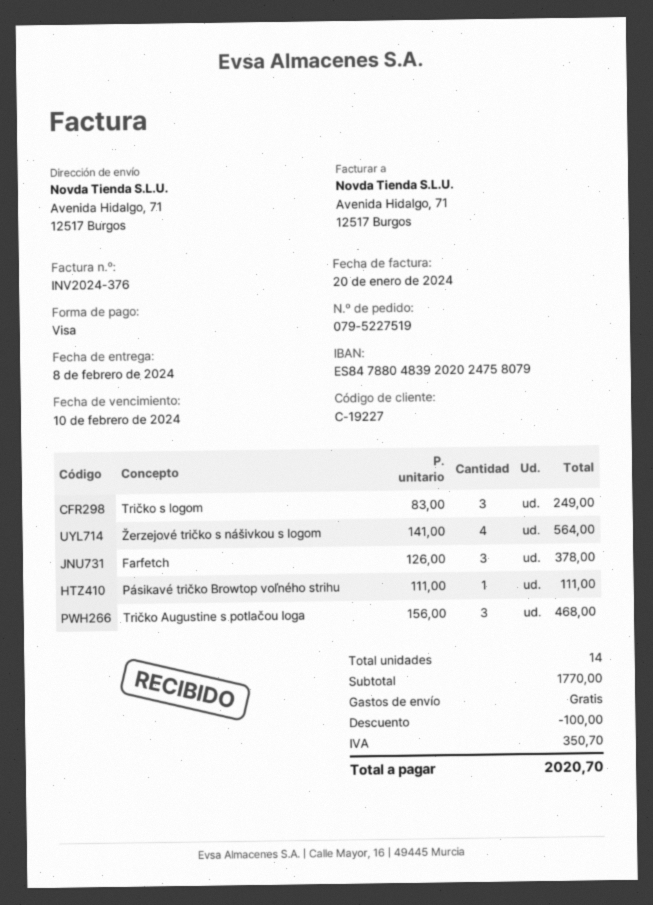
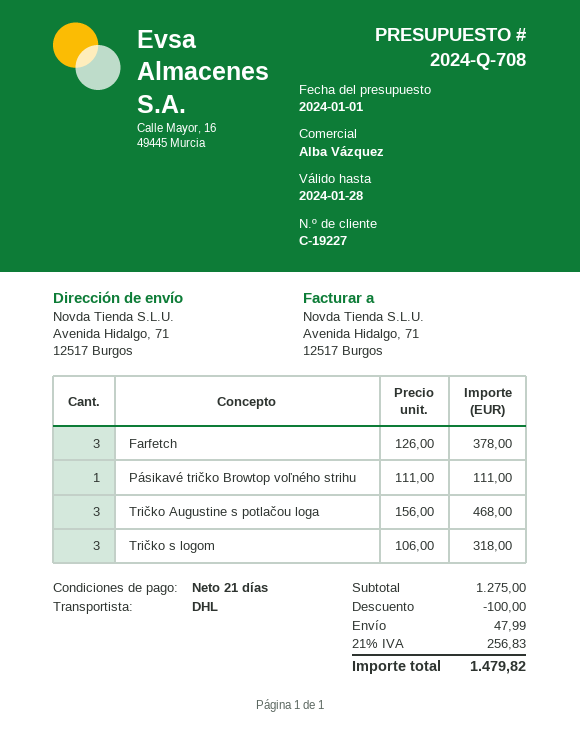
Tričko s logom: 3 x 83.00 = 249.00 -> 3 x 106.00 = 318.00
Žerzejové tričko s nášivkou s logom: 4 x 141.00 = 564.00 -> none
subtotal: 1770.00 -> 1275.00
shipping: 0.00 -> 47.99
tax: 350.70 -> 256.83
total: 2020.70 -> 1479.82

